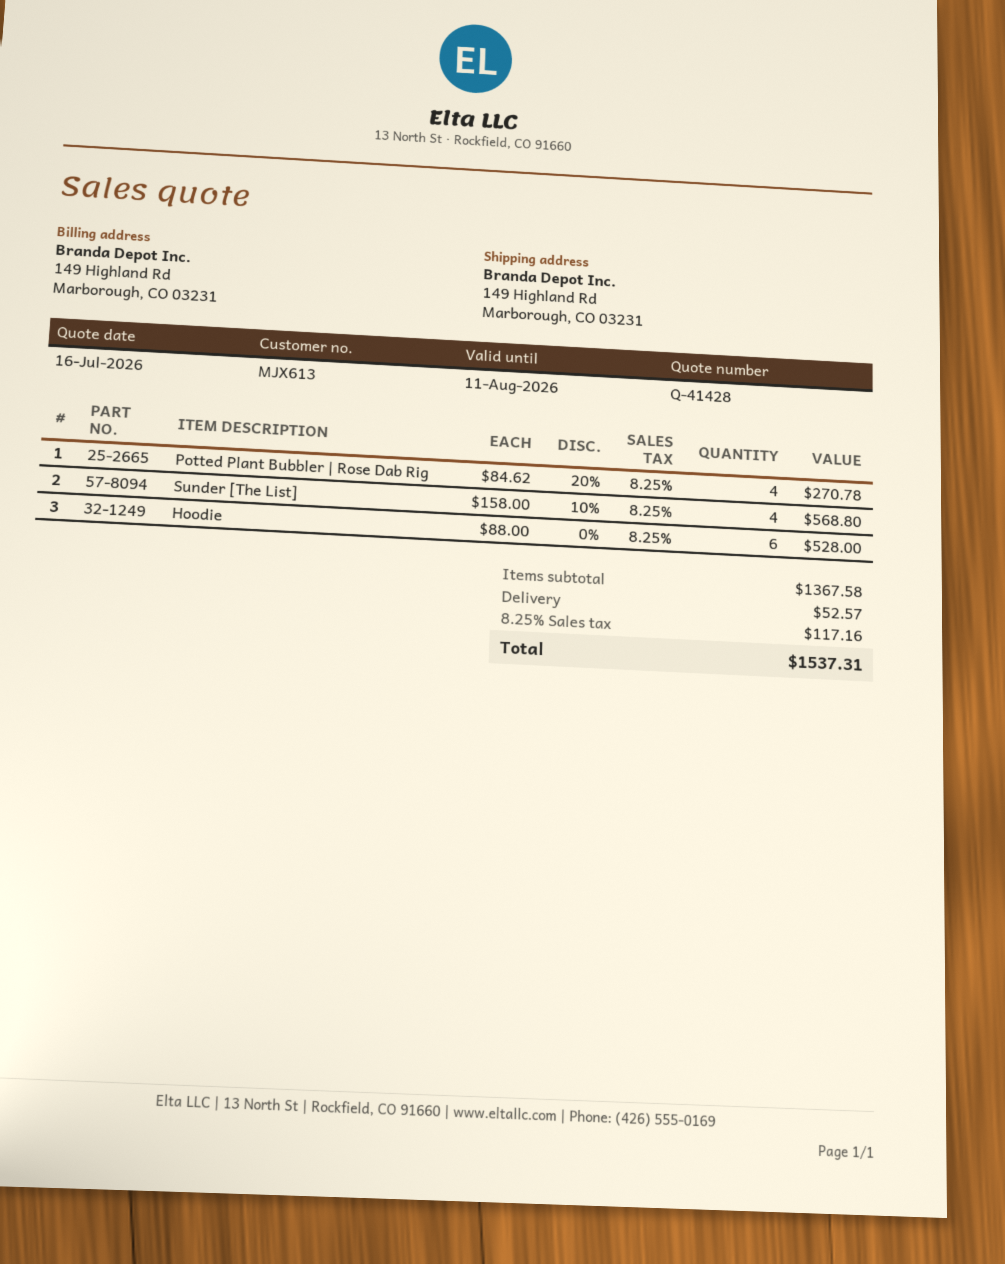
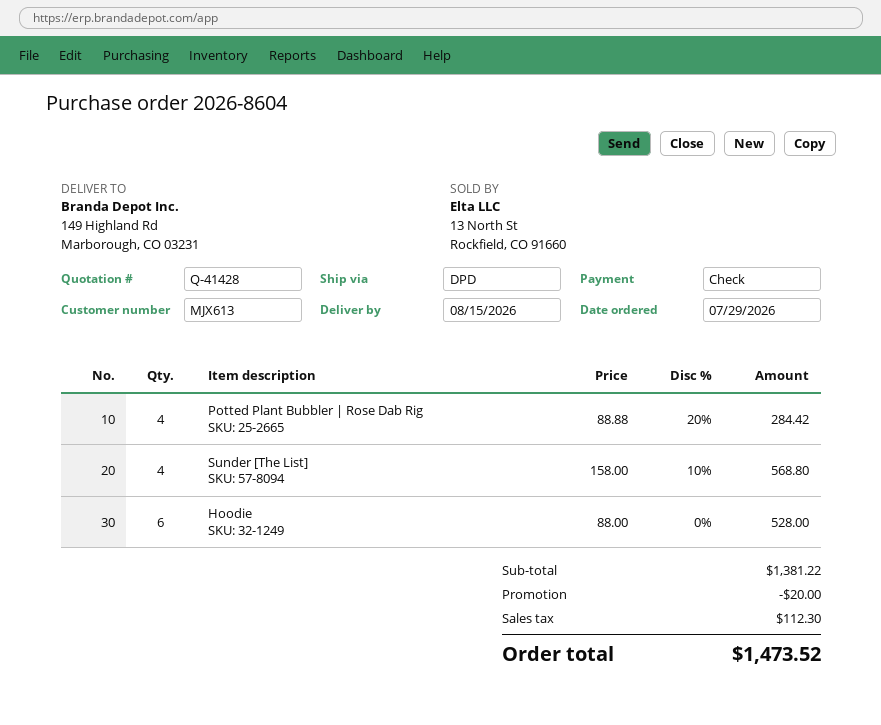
Potted Plant Bubbler | Rose Dab Rig: 4 x 84.62 - 20% = 270.78 -> 4 x 88.88 - 20% = 284.42
subtotal: 1367.58 -> 1381.22
discount: none -> 20.00
shipping: 52.57 -> none
tax: 117.16 -> 112.30
total: 1537.31 -> 1473.52

